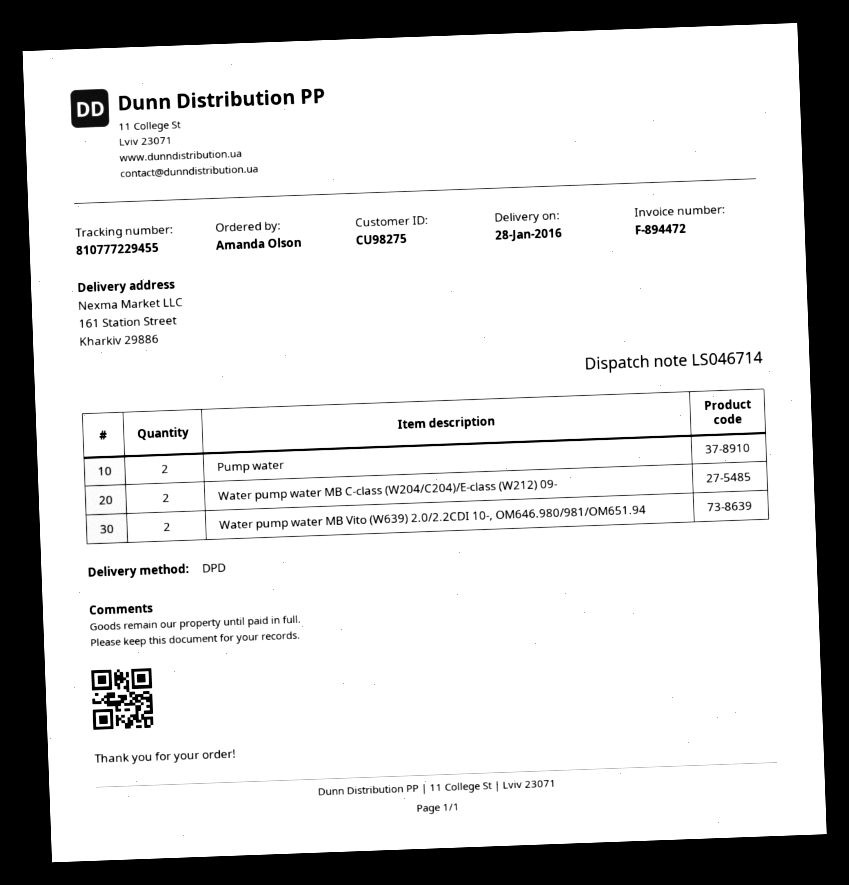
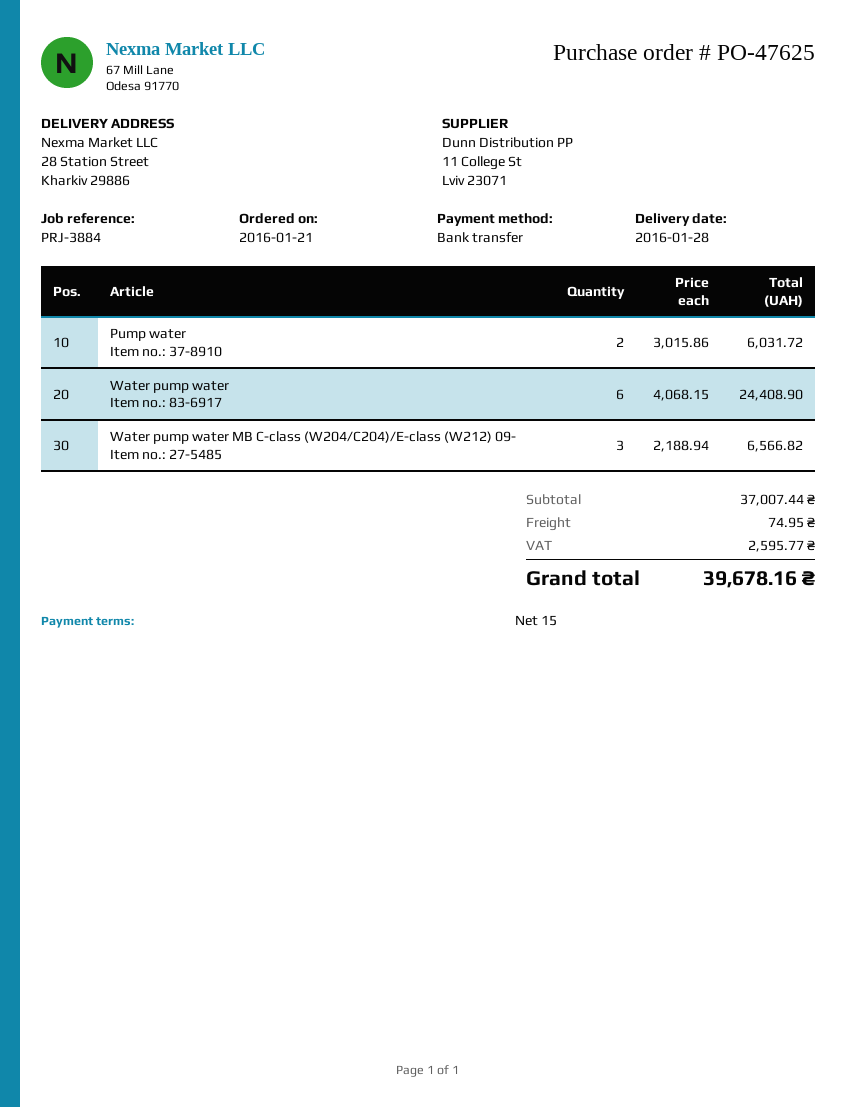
ship to: 161 Station Street, Kharkiv 29886 -> 28 Station Street, Kharkiv 29886
Water pump water MB C-class (W204/C204)/E-class (W212) 09-: 2 -> 3
Water pump water MB Vito (W639) 2.0/2.2CDI 10-, OM646.980/981/OM651.94: 2 -> none
Water pump water: none -> 6

